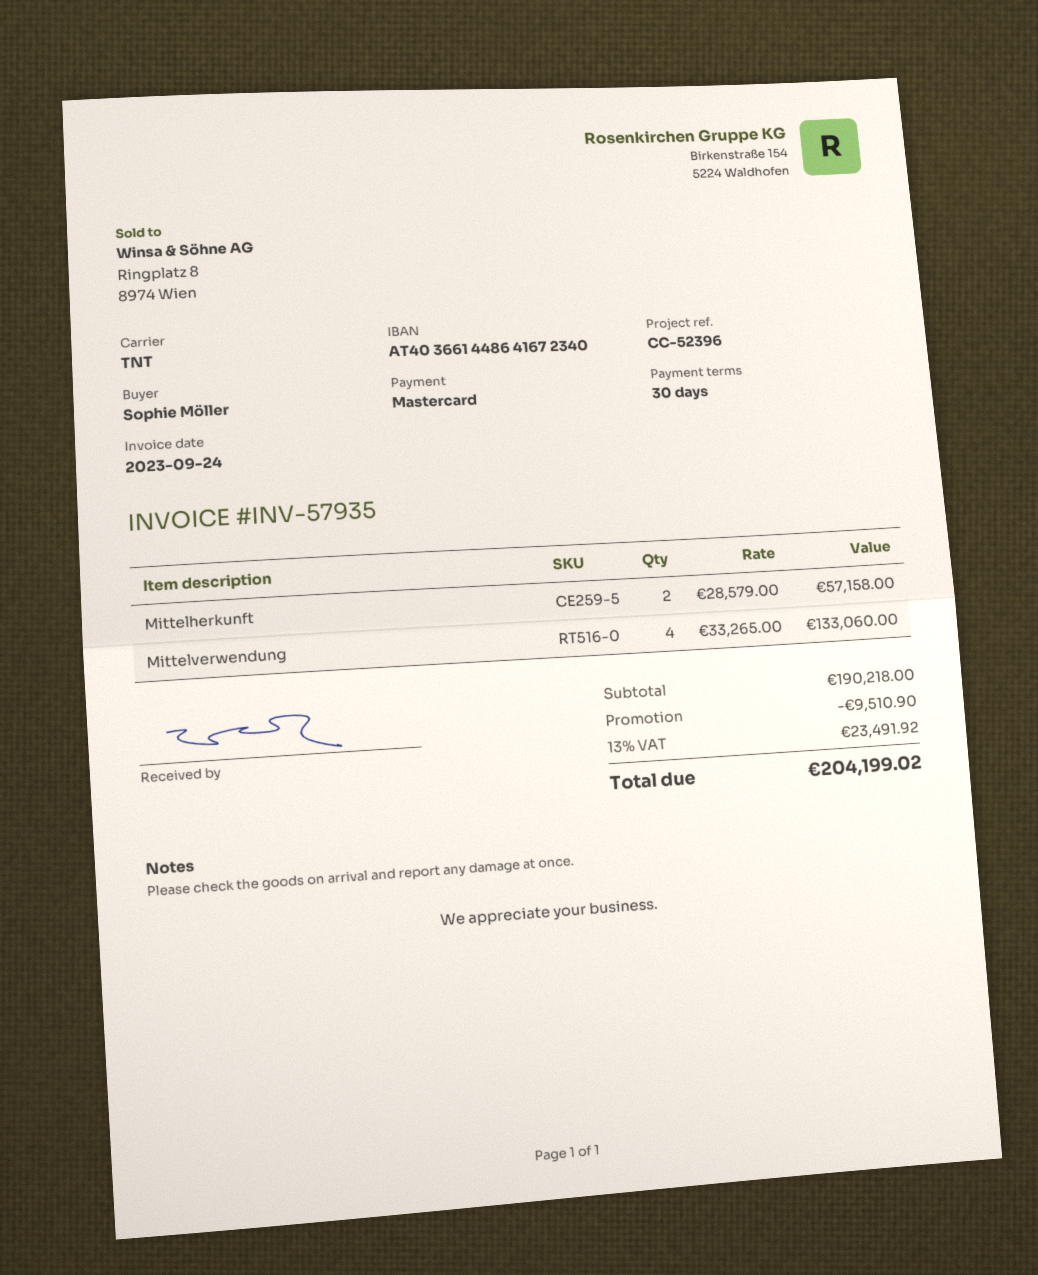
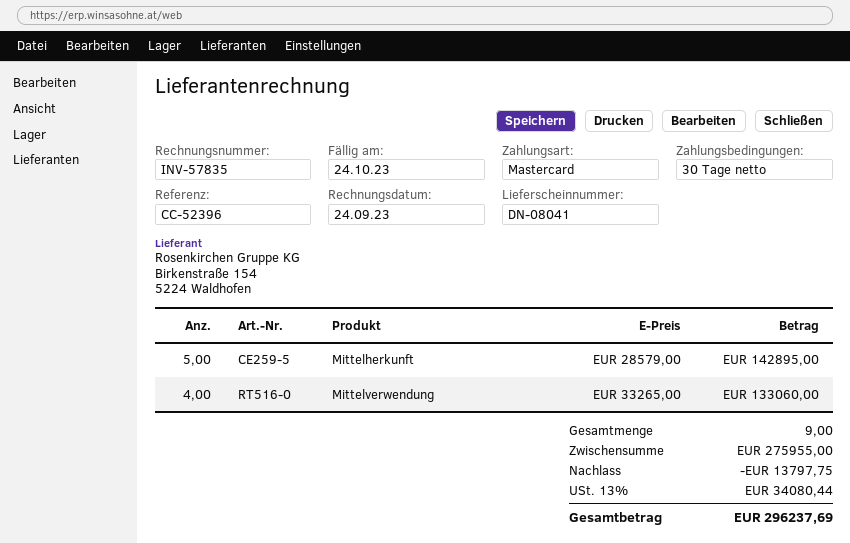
invoice number: INV-57935 -> INV-57835
Mittelherkunft: 2 x 28579.00 = 57158.00 -> 5 x 28579.00 = 142895.00
subtotal: 190218.00 -> 275955.00
discount: 9510.90 -> 13797.75
tax: 13% = 23491.92 -> 13% = 34080.44
total: 204199.02 -> 296237.69

